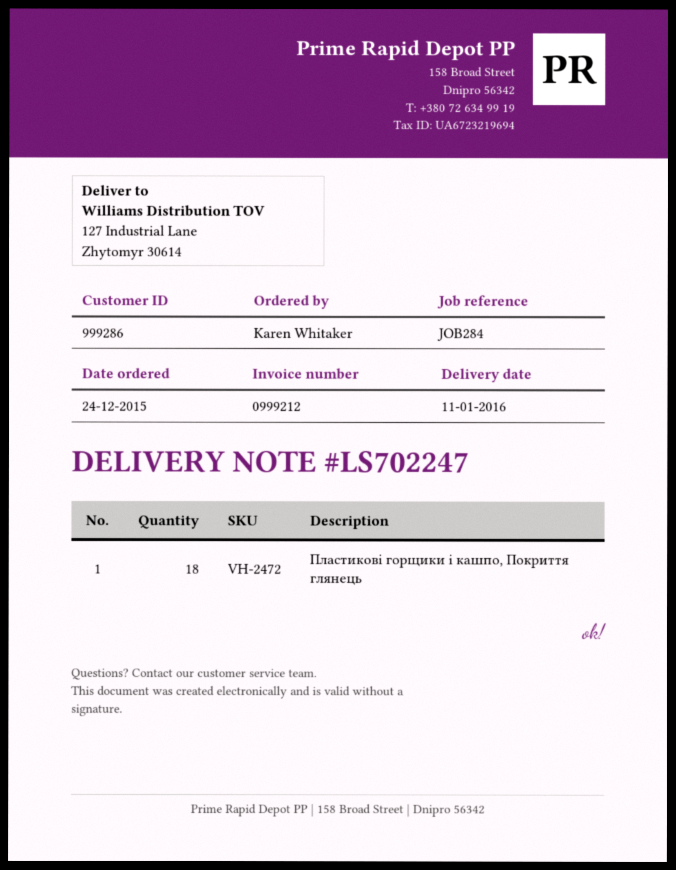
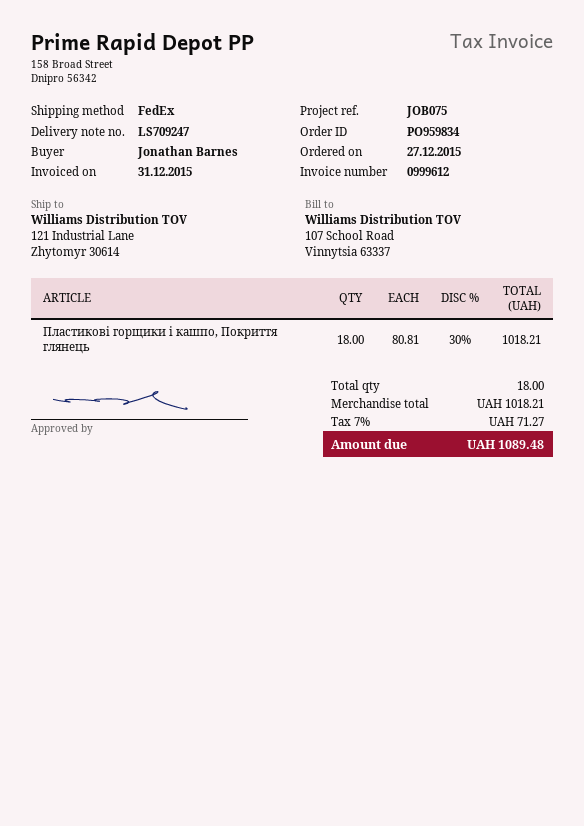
order date: 2015-12-24 -> 2015-12-27
delivery note number: LS702247 -> LS709247
invoice number: 0999212 -> 0999612
reference: JOB284 -> JOB075
ordered by: Karen Whitaker -> Jonathan Barnes
ship to: 127 Industrial Lane, Zhytomyr 30614 -> 121 Industrial Lane, Zhytomyr 30614

